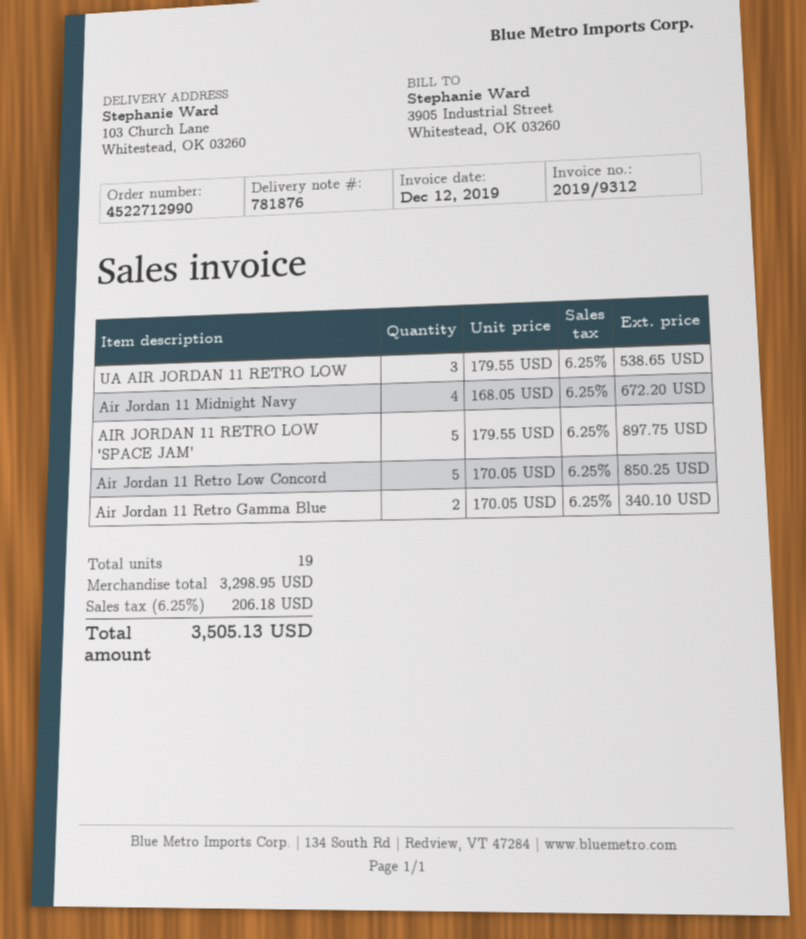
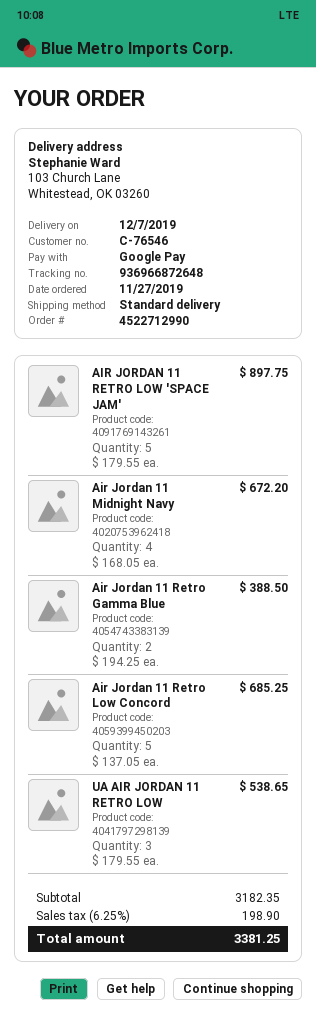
Air Jordan 11 Retro Low Concord: 5 x 170.05 = 850.25 -> 5 x 137.05 = 685.25
Air Jordan 11 Retro Gamma Blue: 2 x 170.05 = 340.10 -> 2 x 194.25 = 388.50
subtotal: 3298.95 -> 3182.35
tax: 6.25% = 206.18 -> 6.25% = 198.90
total: 3505.13 -> 3381.25

